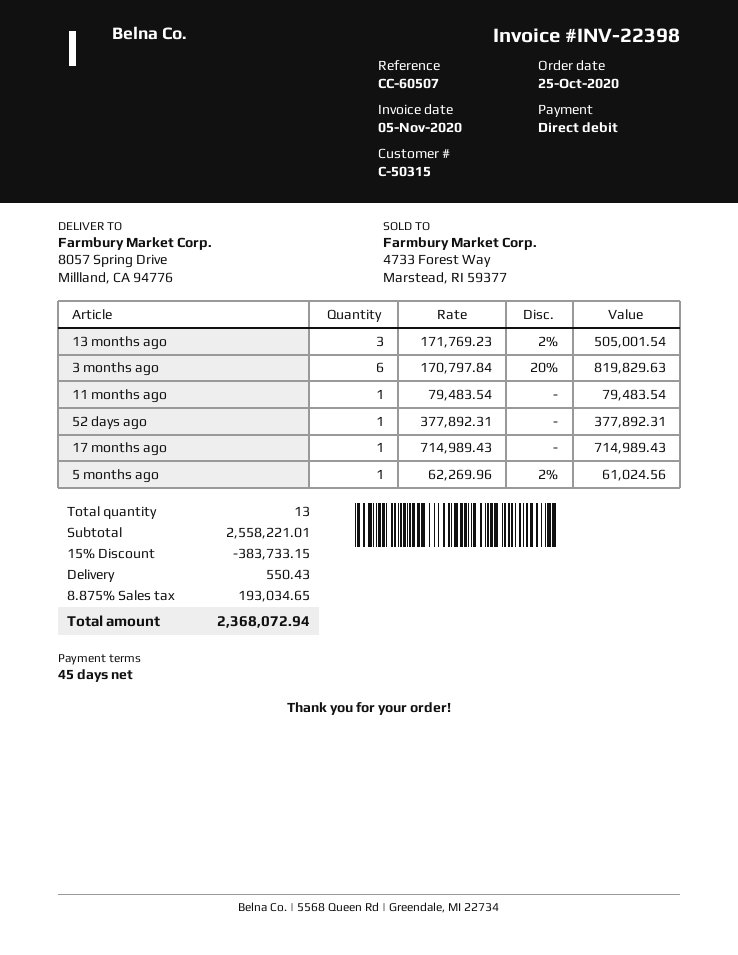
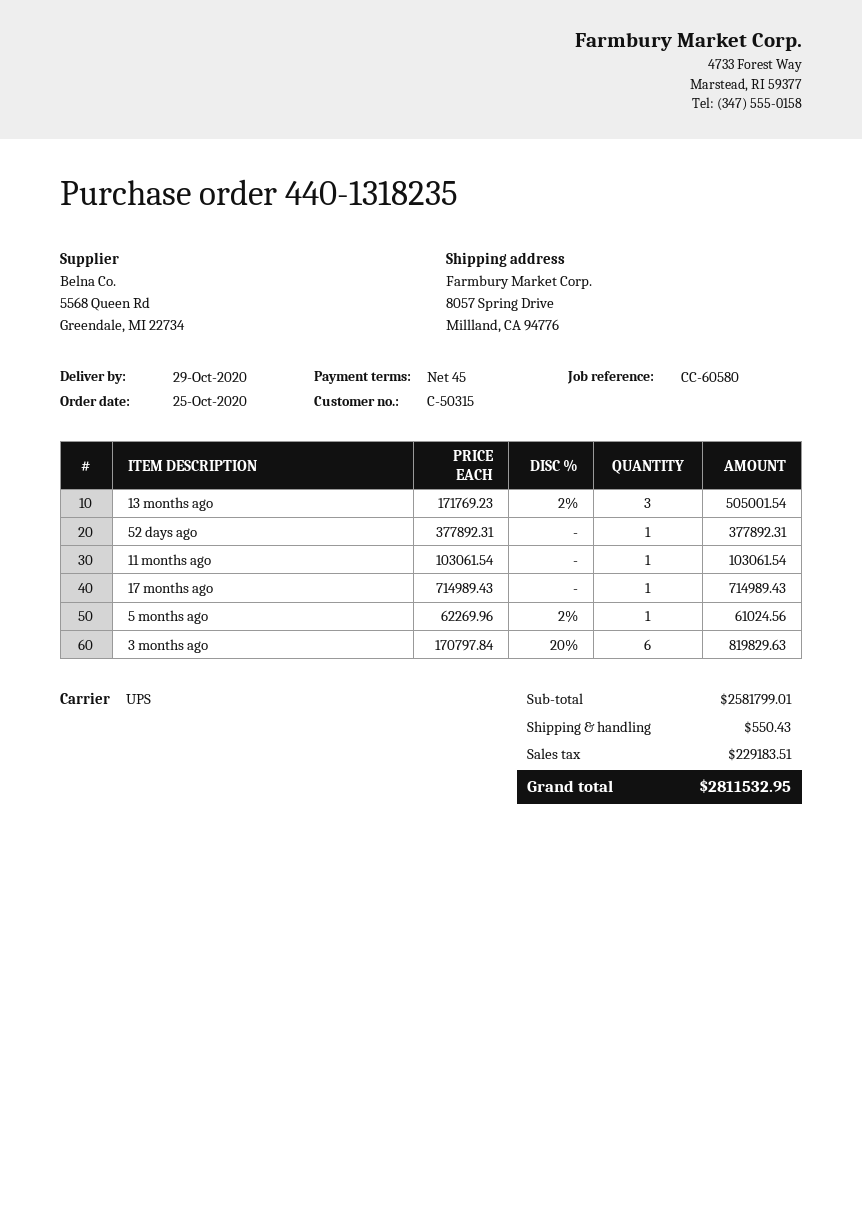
reference: CC-60507 -> CC-60580
11 months ago: 1 x 79483.54 = 79483.54 -> 1 x 103061.54 = 103061.54
subtotal: 2558221.01 -> 2581799.01
discount: 15% = 383733.15 -> none
tax: 193034.65 -> 229183.51
total: 2368072.94 -> 2811532.95

